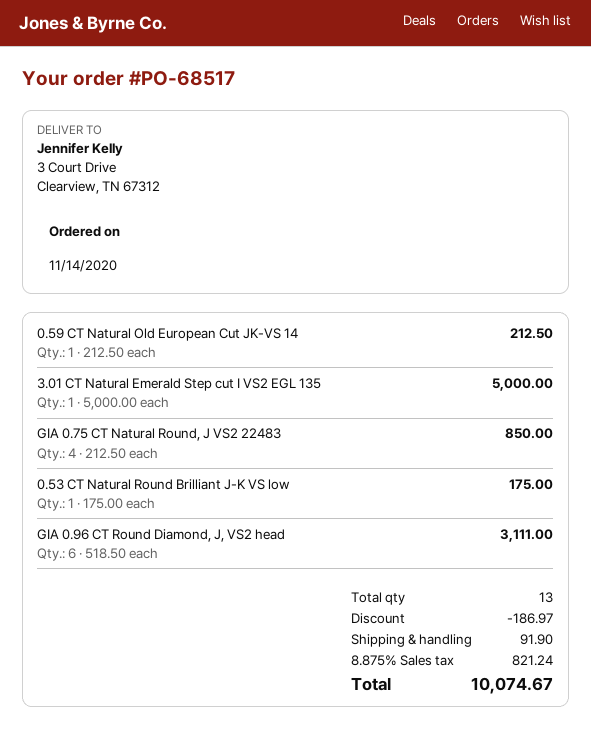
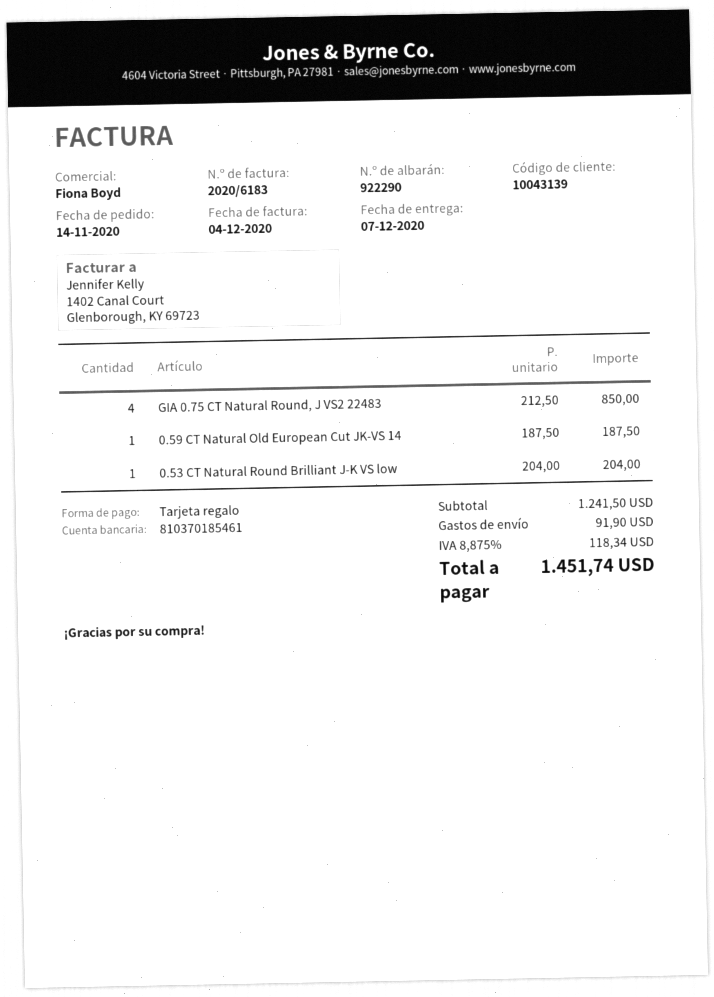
0.59 CT Natural Old European Cut JK-VS 14: 1 x 212.50 = 212.50 -> 1 x 187.50 = 187.50
3.01 CT Natural Emerald Step cut I VS2 EGL 135: 1 x 5000.00 = 5000.00 -> none
0.53 CT Natural Round Brilliant J-K VS low: 1 x 175.00 = 175.00 -> 1 x 204.00 = 204.00
GIA 0.96 CT Round Diamond, J, VS2 head: 6 x 518.50 = 3111.00 -> none
discount: 186.97 -> none
tax: 8.875% = 821.24 -> 8.875% = 118.34
total: 10074.67 -> 1451.74

